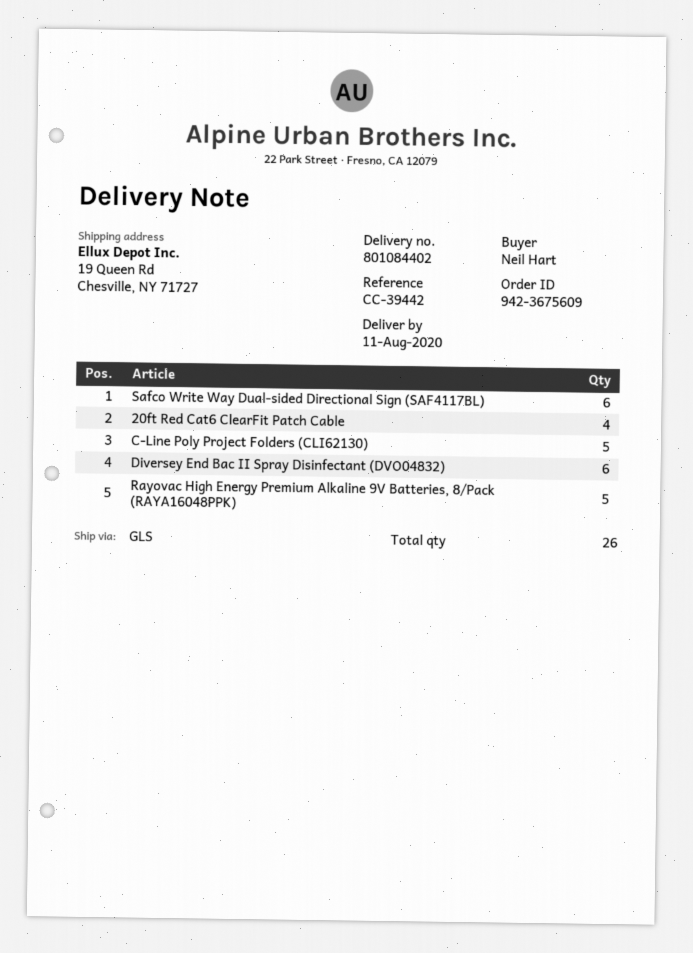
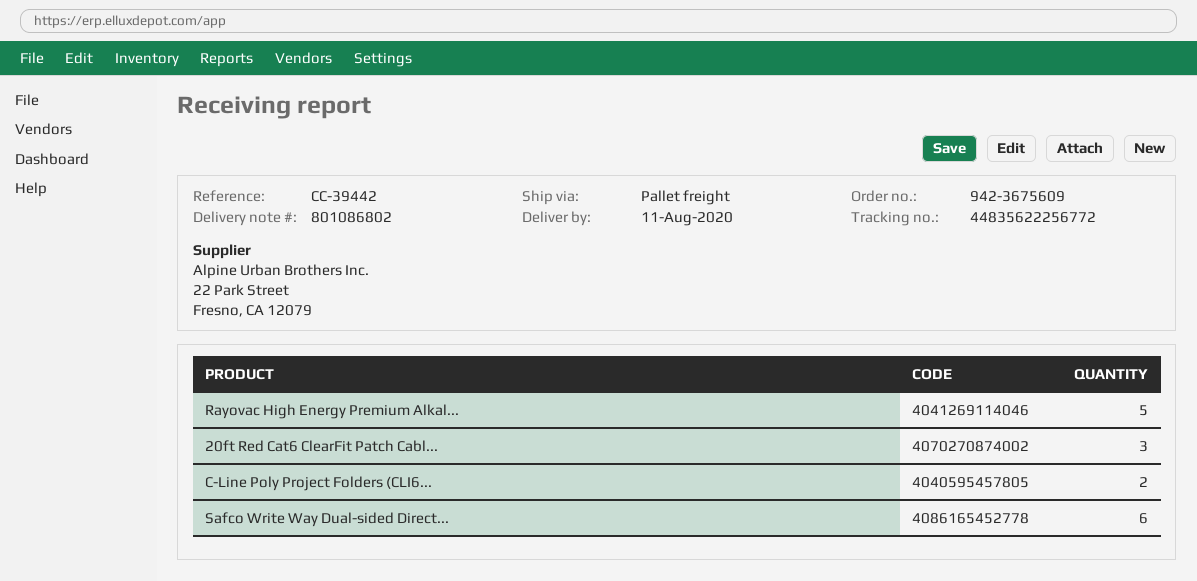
delivery note number: 801084402 -> 801086802
shipping method: GLS -> pallet freight
20ft Red Cat6 ClearFit Patch Cable: 4 -> 3
C-Line Poly Project Folders (CLI62130): 5 -> 2
Diversey End Bac II Spray Disinfectant (DVO04832): 6 -> none

